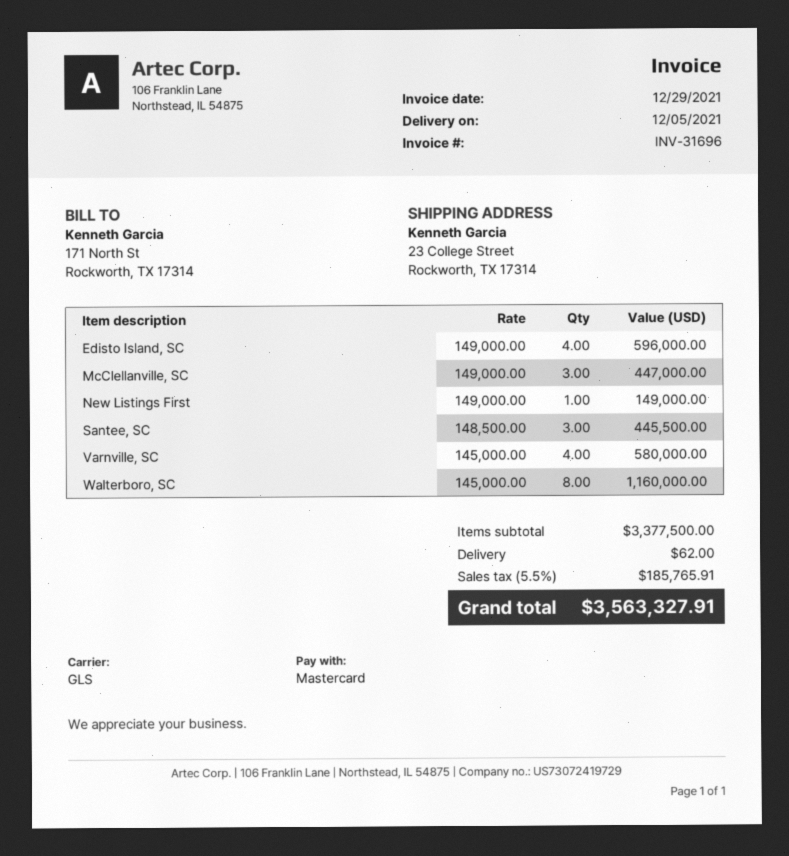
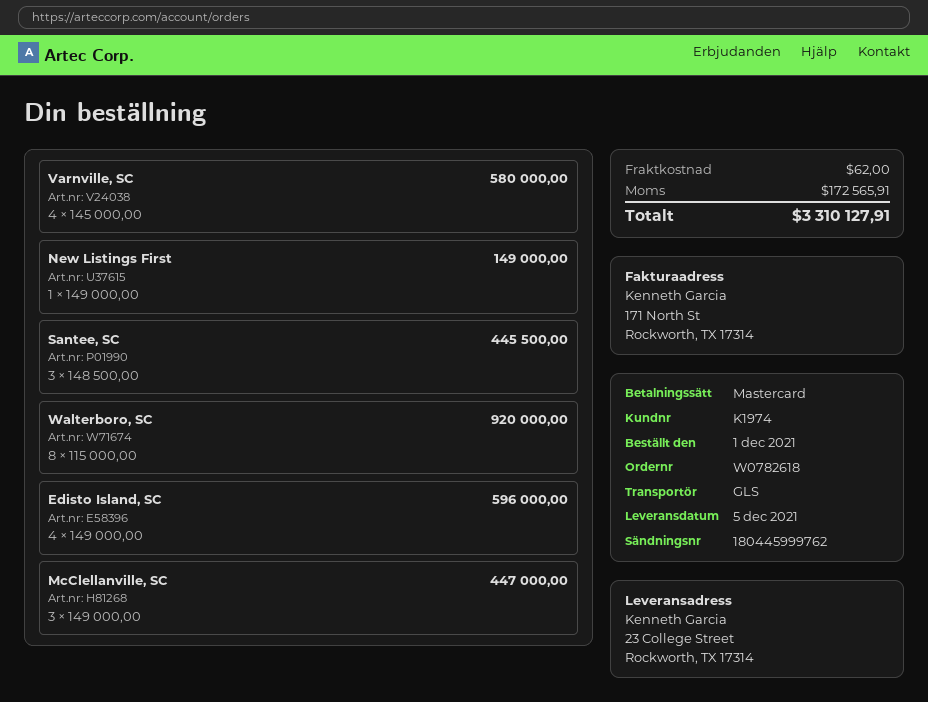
Walterboro, SC: 8 x 145000.00 = 1160000.00 -> 8 x 115000.00 = 920000.00
tax: 185765.91 -> 172565.91
total: 3563327.91 -> 3310127.91

